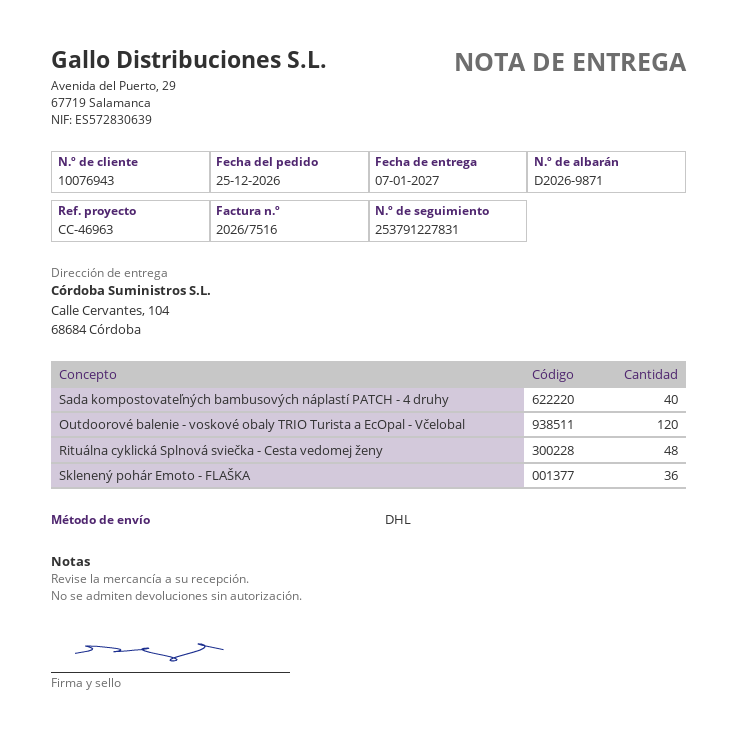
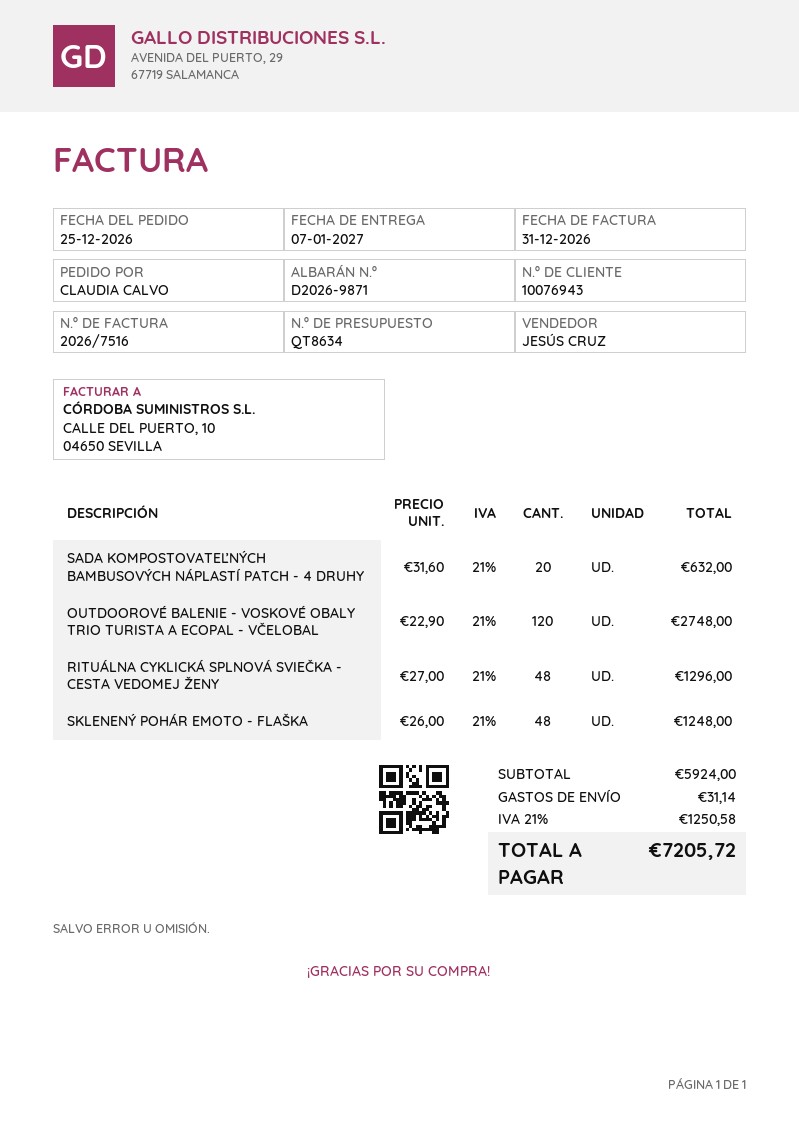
Sada kompostovateľných bambusových náplastí PATCH - 4 druhy: 40 -> 20
Sklenený pohár Emoto - FLAŠKA: 36 -> 48

